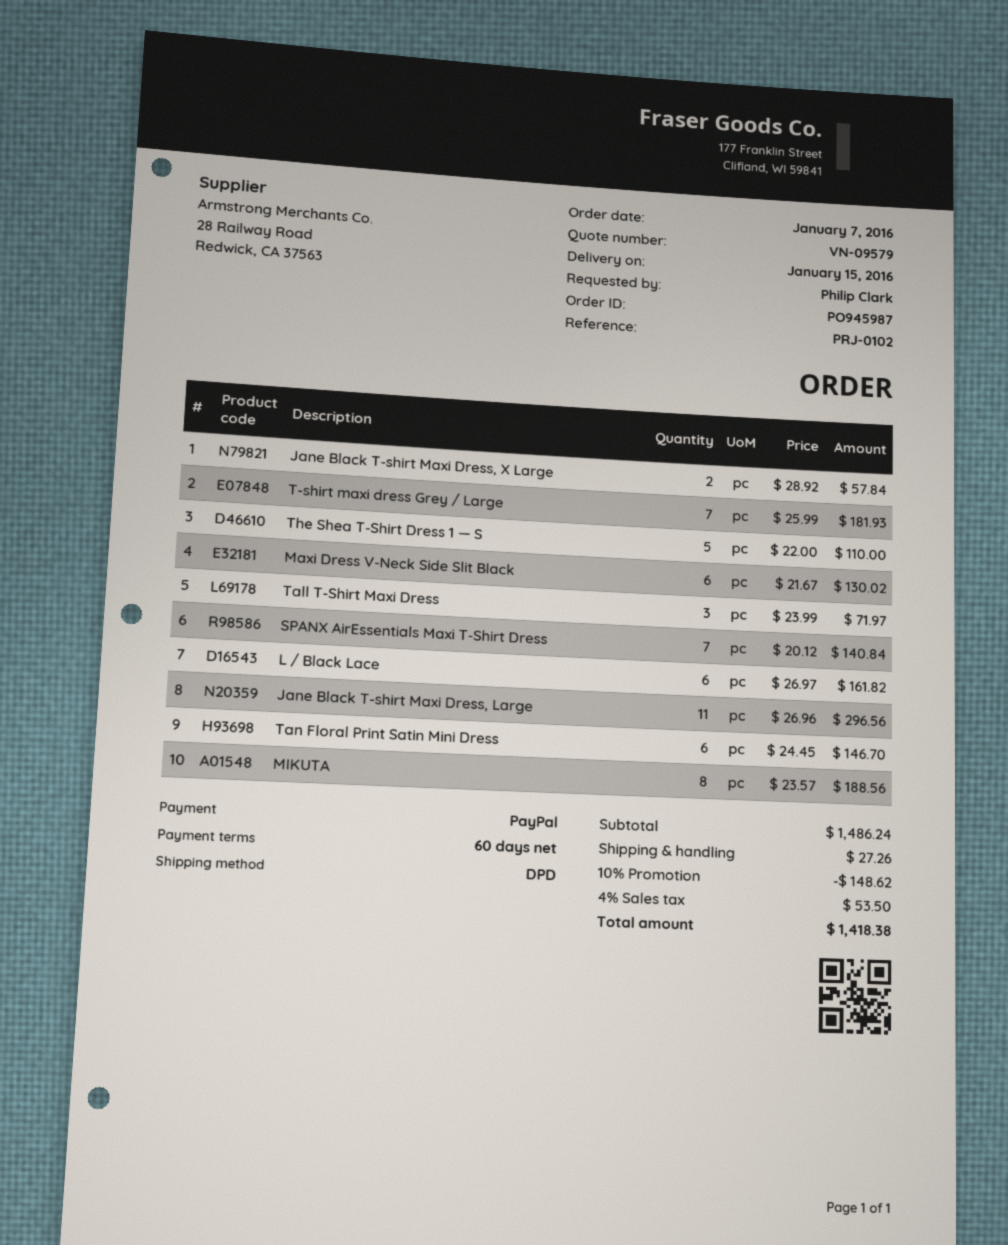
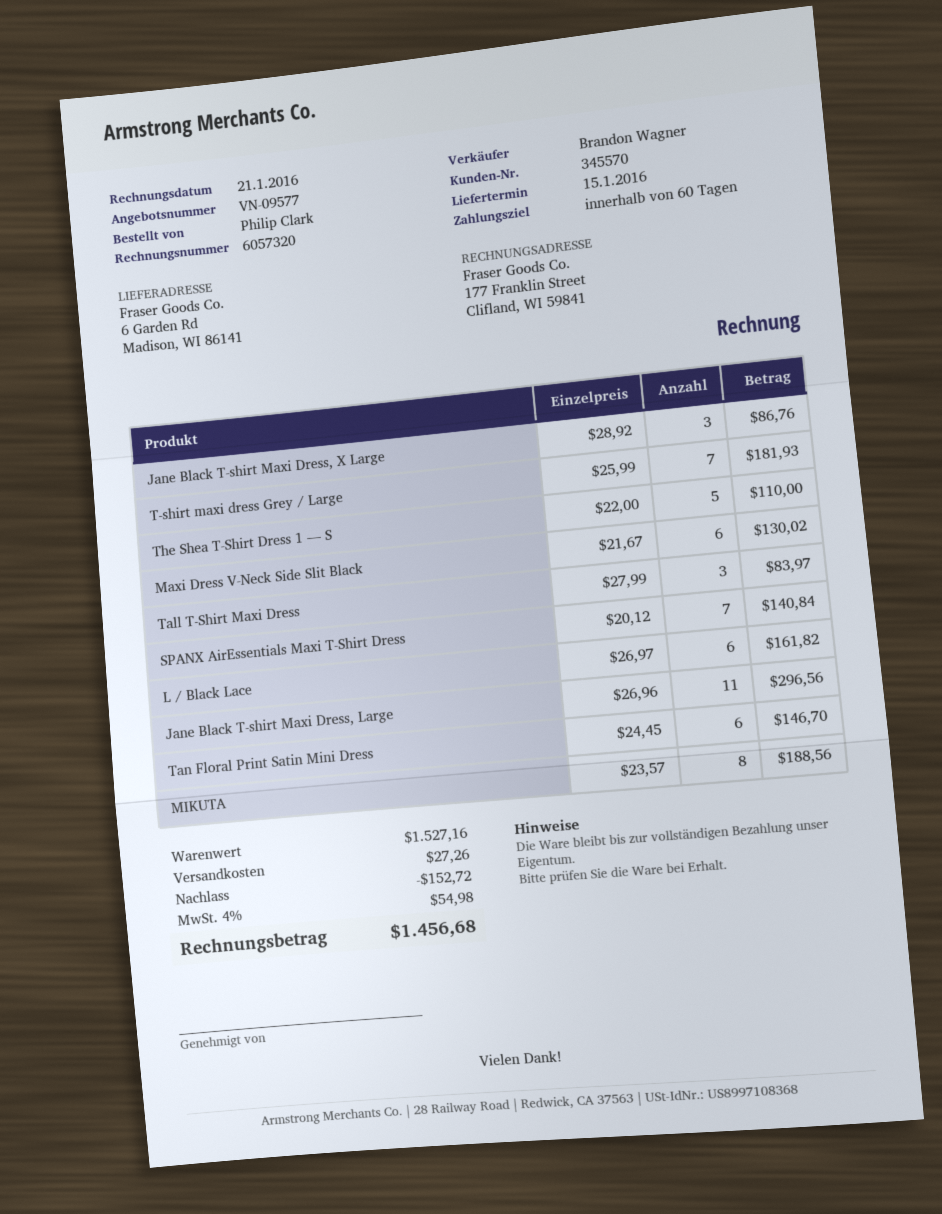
quote number: VN-09579 -> VN-09577
Jane Black T-shirt Maxi Dress, X Large: 2 x 28.92 = 57.84 -> 3 x 28.92 = 86.76
Tall T-Shirt Maxi Dress: 3 x 23.99 = 71.97 -> 3 x 27.99 = 83.97
subtotal: 1486.24 -> 1527.16
discount: 148.62 -> 152.72
tax: 4% = 53.50 -> 4% = 54.98
total: 1418.38 -> 1456.68

